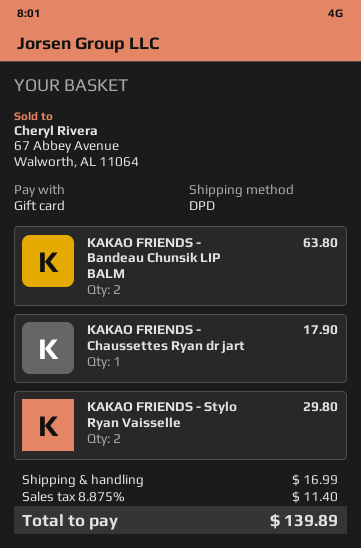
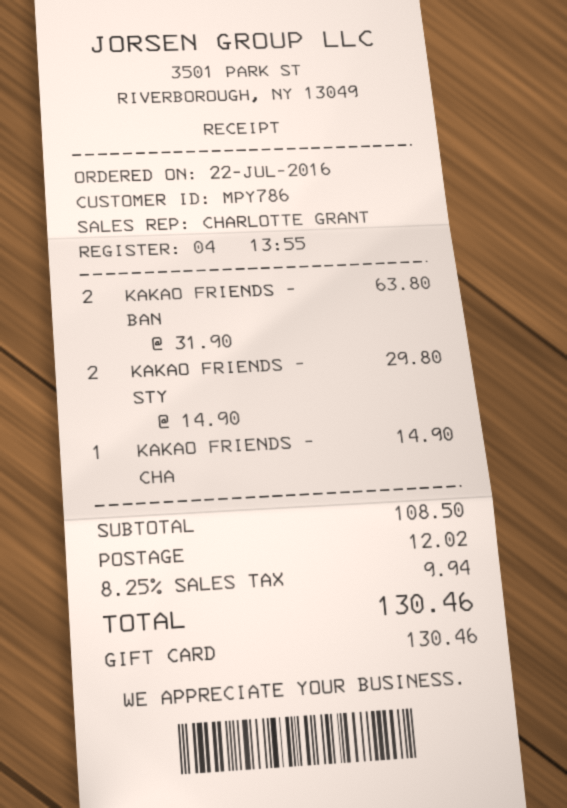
KAKAO FRIENDS - Chaussettes Ryan dr jart: 1 for 17.90 -> 1 for 14.90
shipping: 16.99 -> 12.02
tax: 8.875% = 11.40 -> 8.25% = 9.94
total: 139.89 -> 130.46

